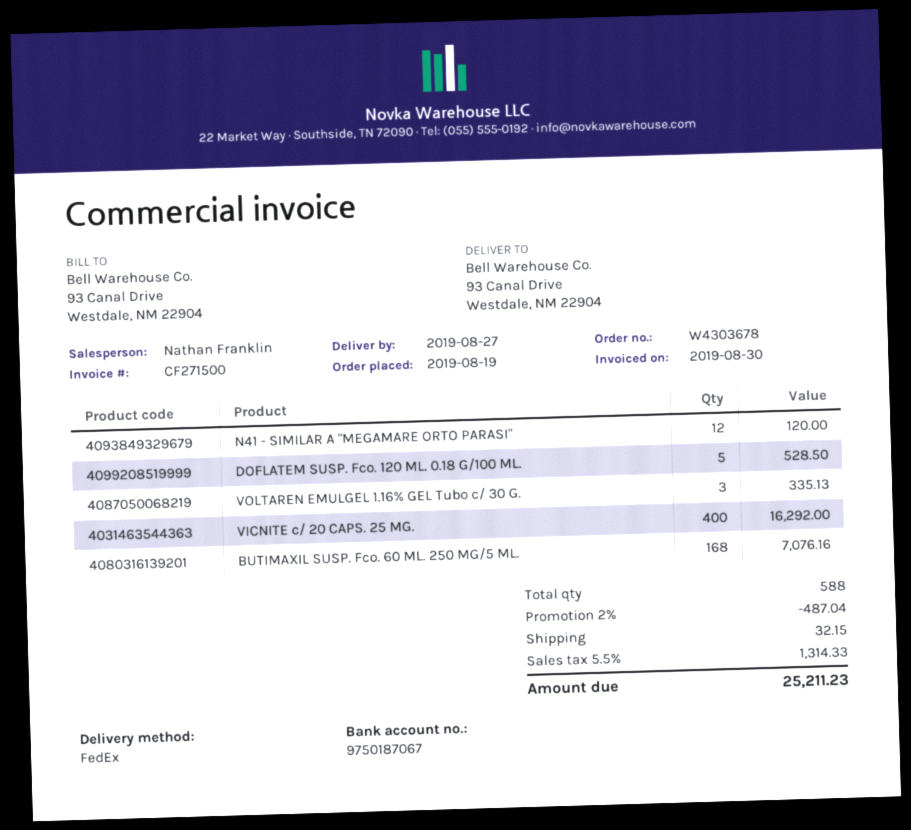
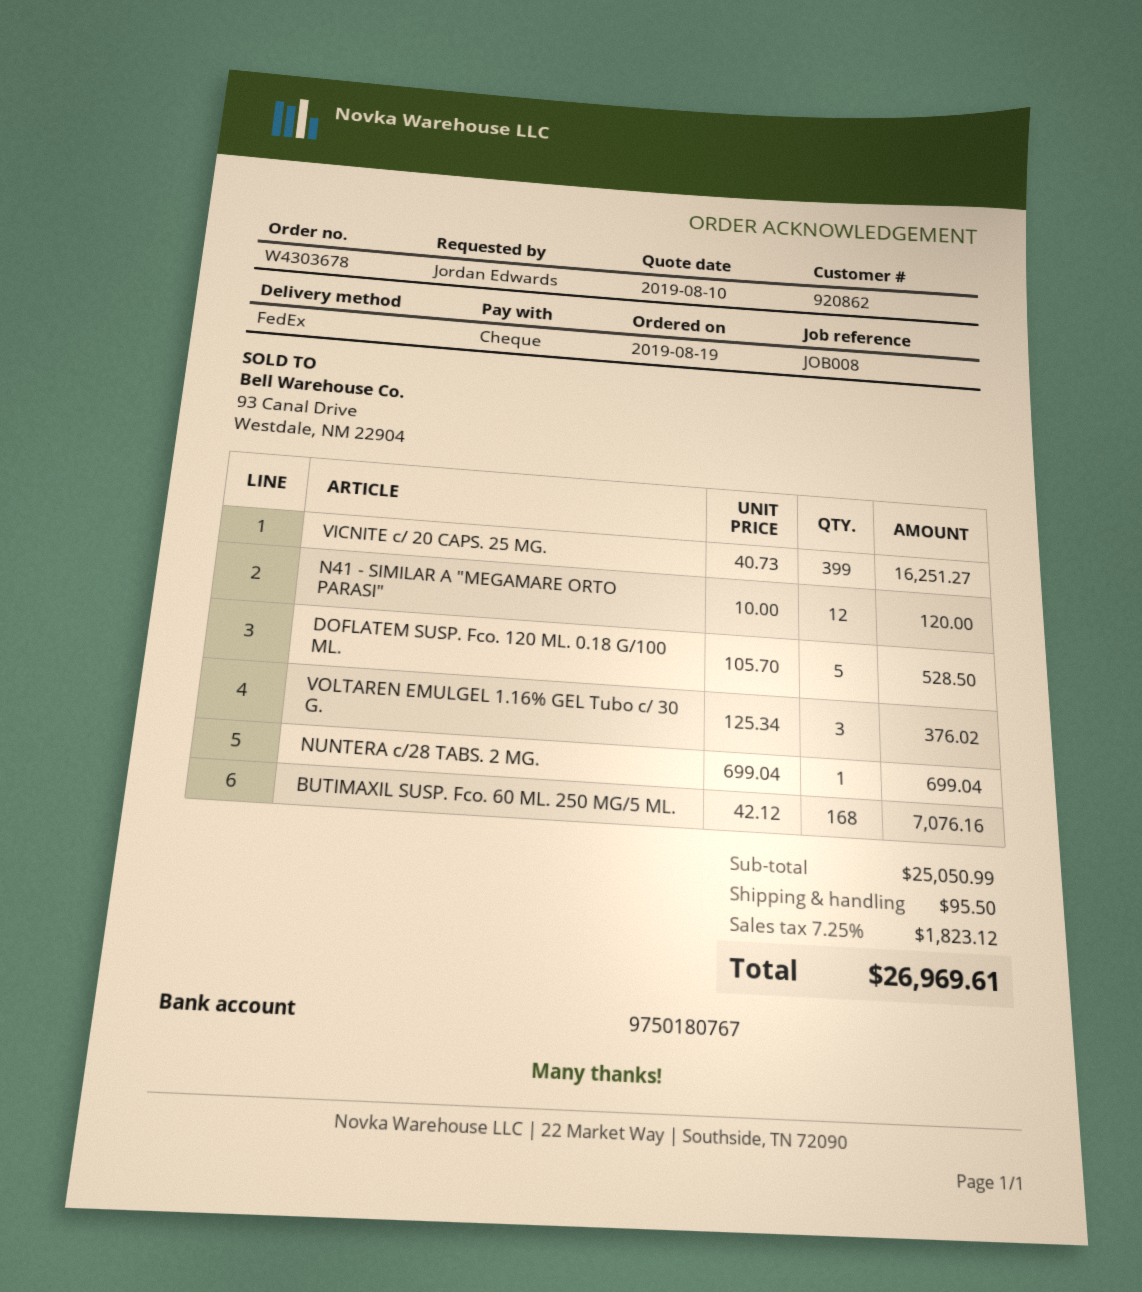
bank account: 9750187067 -> 9750180767
VOLTAREN EMULGEL 1.16% GEL Tubo c/ 30 G.: 3 for 335.13 -> 3 for 376.02
VICNITE c/ 20 CAPS. 25 MG.: 400 for 16292.00 -> 399 for 16251.27
NUNTERA c/28 TABS. 2 MG.: none -> 1 for 699.04
discount: 2% = 487.04 -> none
shipping: 32.15 -> 95.50
tax: 5.5% = 1314.33 -> 7.25% = 1823.12
total: 25211.23 -> 26969.61

